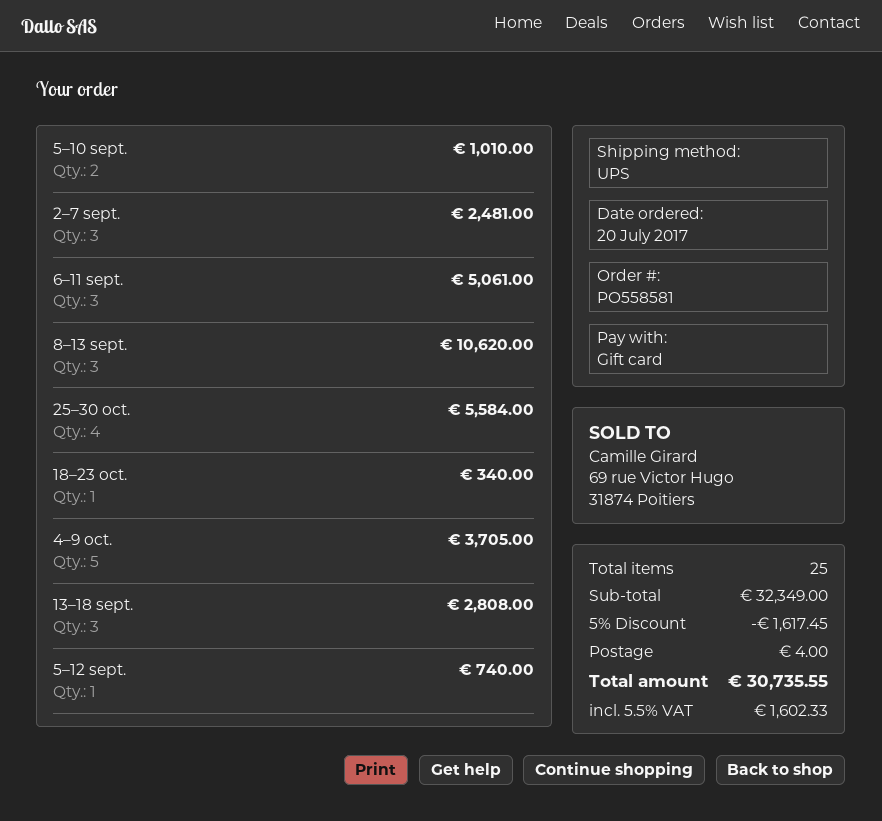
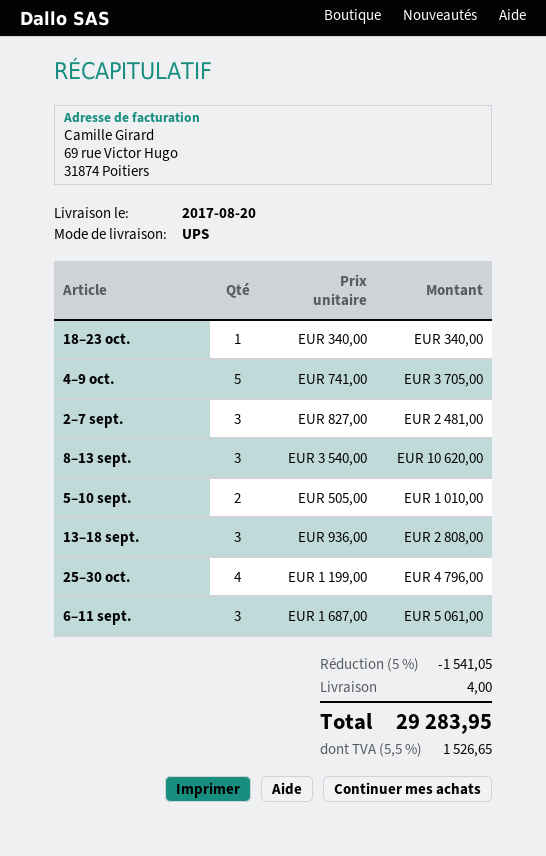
25–30 oct.: 4 for 5584.00 -> 4 for 4796.00
5–12 sept.: 1 for 740.00 -> none
discount: 5% = 1617.45 -> 5% = 1541.05
tax: 5.5% = 1602.33 -> 5.5% = 1526.65
total: 30735.55 -> 29283.95

